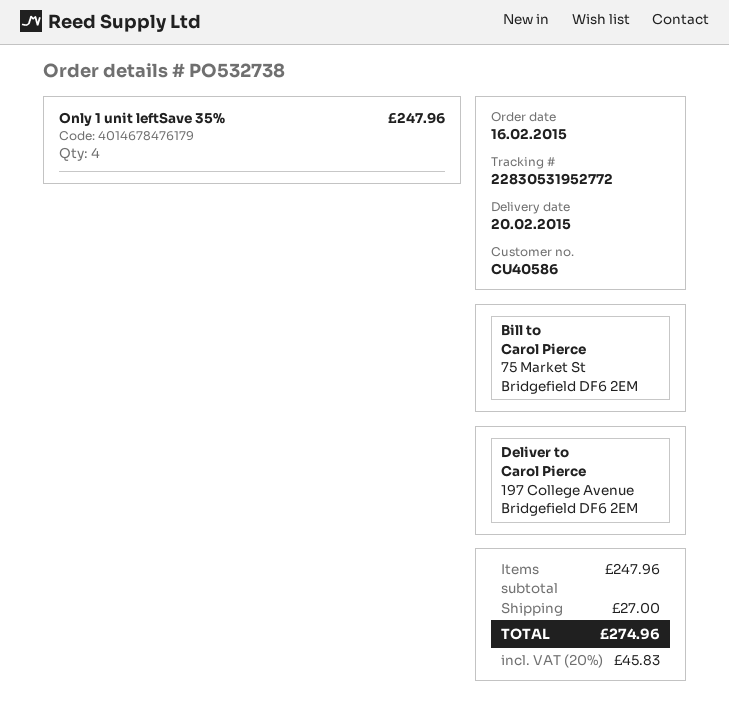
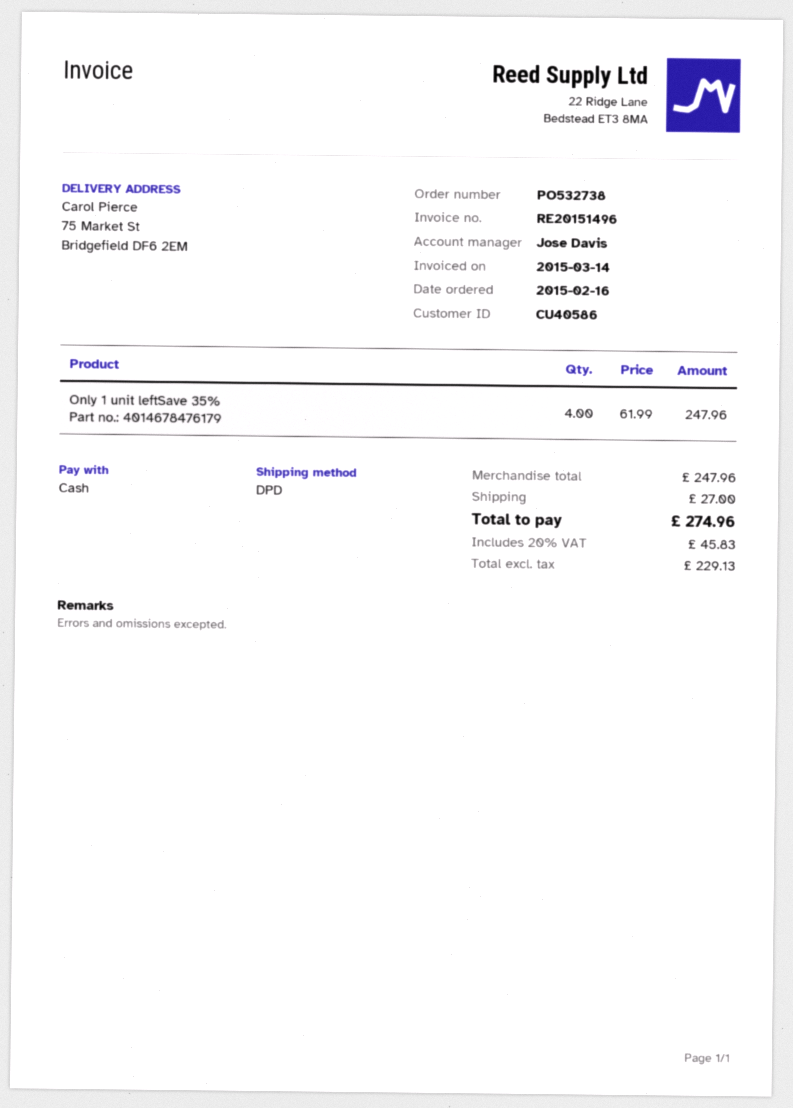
ship to: 197 College Avenue, Bridgefield DF6 2EM -> 75 Market St, Bridgefield DF6 2EM

